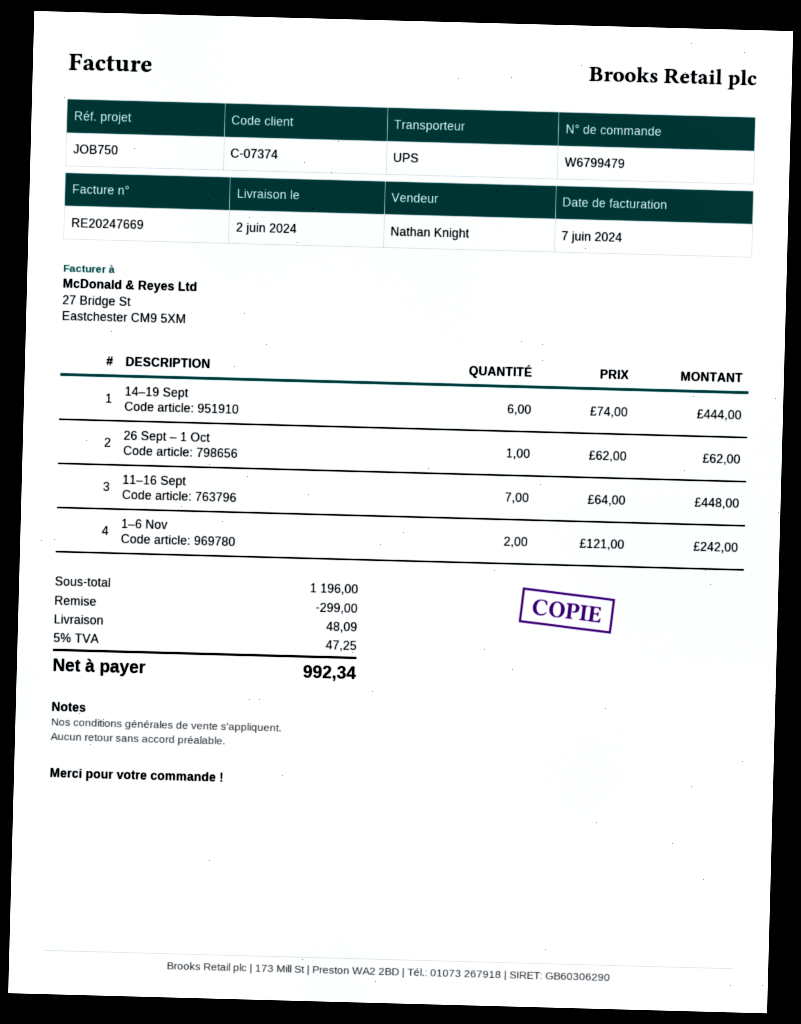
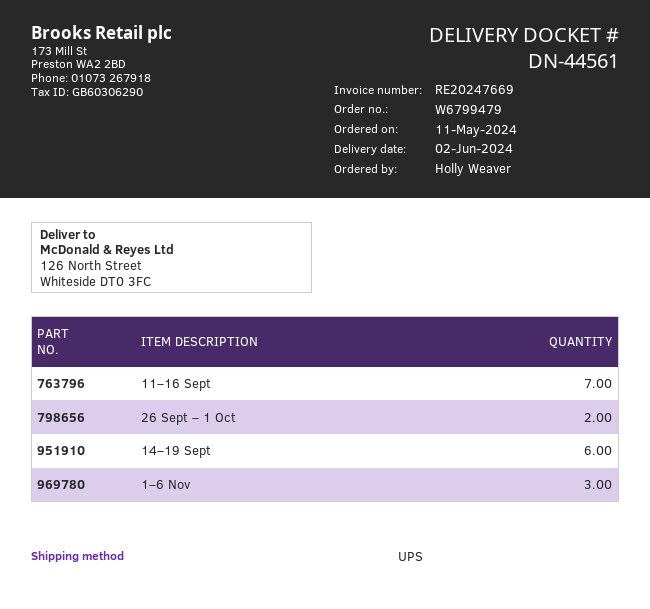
26 Sept – 1 Oct: 1 -> 2
1–6 Nov: 2 -> 3

